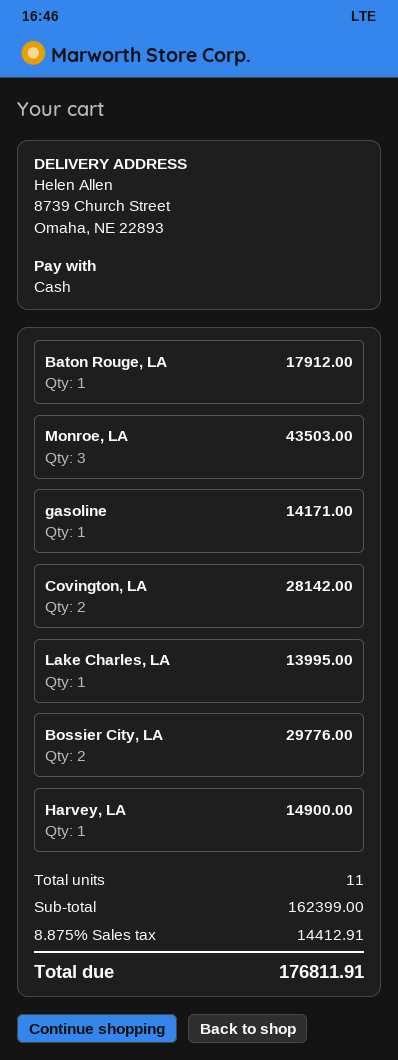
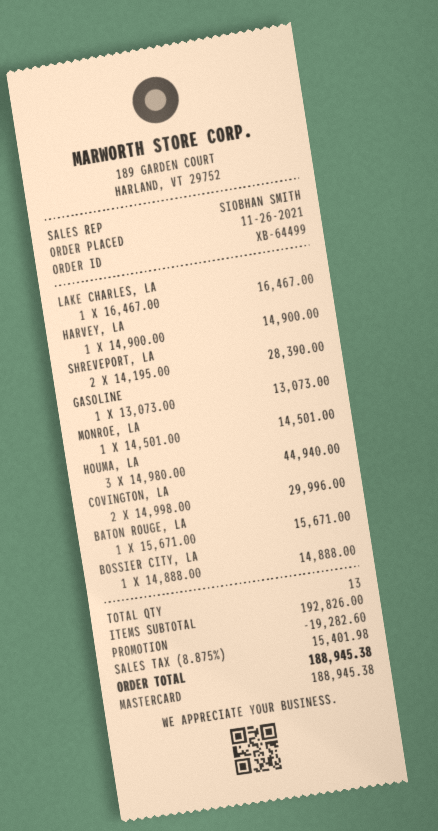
payment method: cash -> Mastercard
Baton Rouge, LA: 1 for 17912.00 -> 1 for 15671.00
Monroe, LA: 3 for 43503.00 -> 1 for 14501.00
gasoline: 1 for 14171.00 -> 1 for 13073.00
Covington, LA: 2 for 28142.00 -> 2 for 29996.00
Lake Charles, LA: 1 for 13995.00 -> 1 for 16467.00
Bossier City, LA: 2 for 29776.00 -> 1 for 14888.00
SHREVEPORT, LA: none -> 2 for 28390.00
HOUMA, LA: none -> 3 for 44940.00
total quantity: 11 -> 13
subtotal: 162399.00 -> 192826.00
discount: none -> 19282.60
tax: 8.875% = 14412.91 -> 8.875% = 15401.98
total: 176811.91 -> 188945.38

